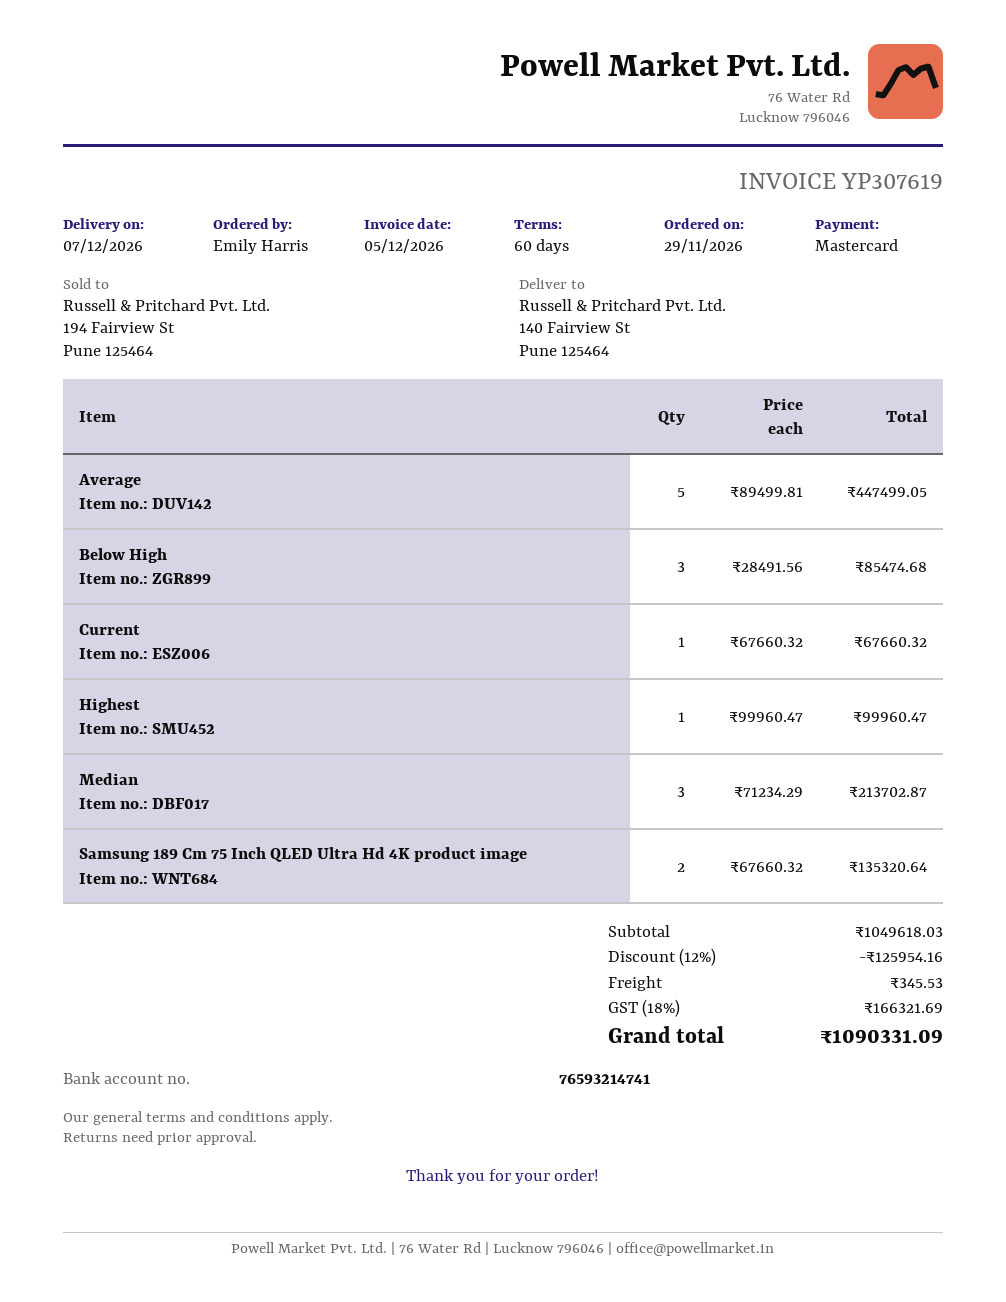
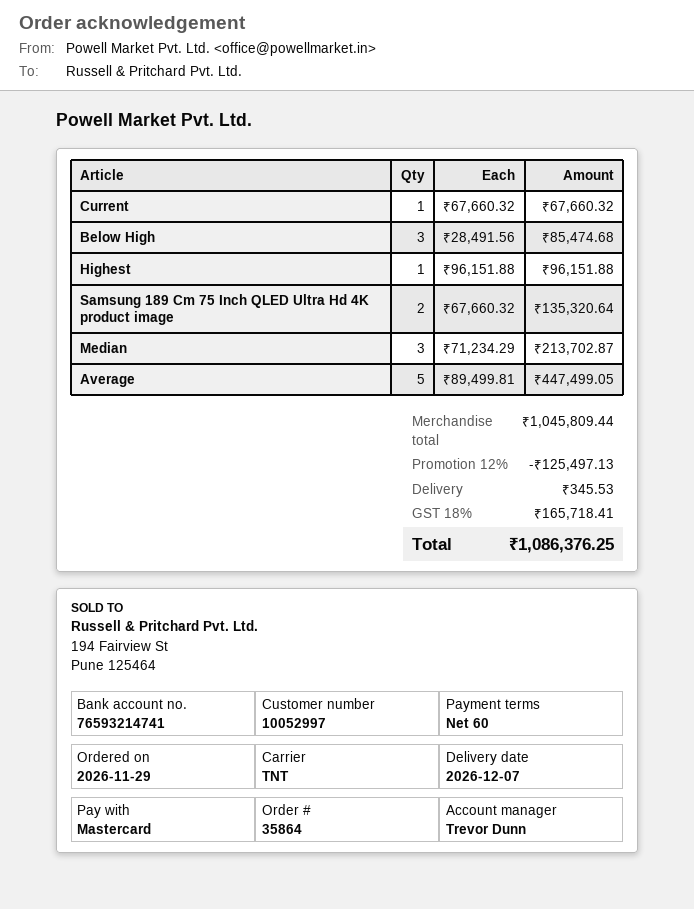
Highest: 1 x 99960.47 = 99960.47 -> 1 x 96151.88 = 96151.88
subtotal: 1049618.03 -> 1045809.44
discount: 12% = 125954.16 -> 12% = 125497.13
tax: 18% = 166321.69 -> 18% = 165718.41
total: 1090331.09 -> 1086376.25

